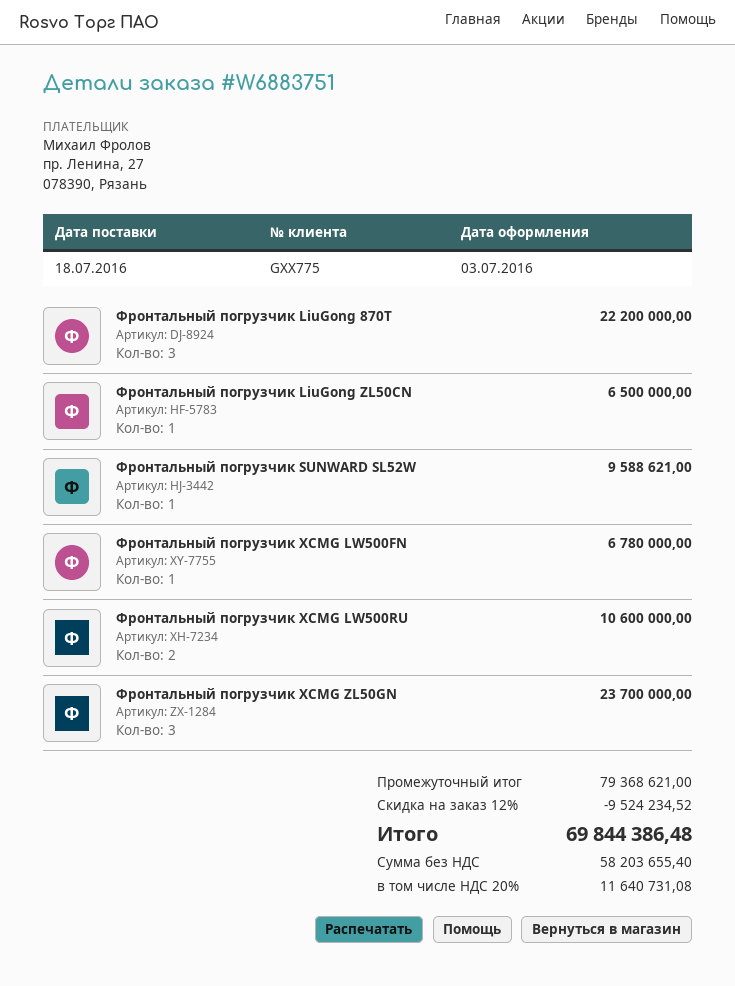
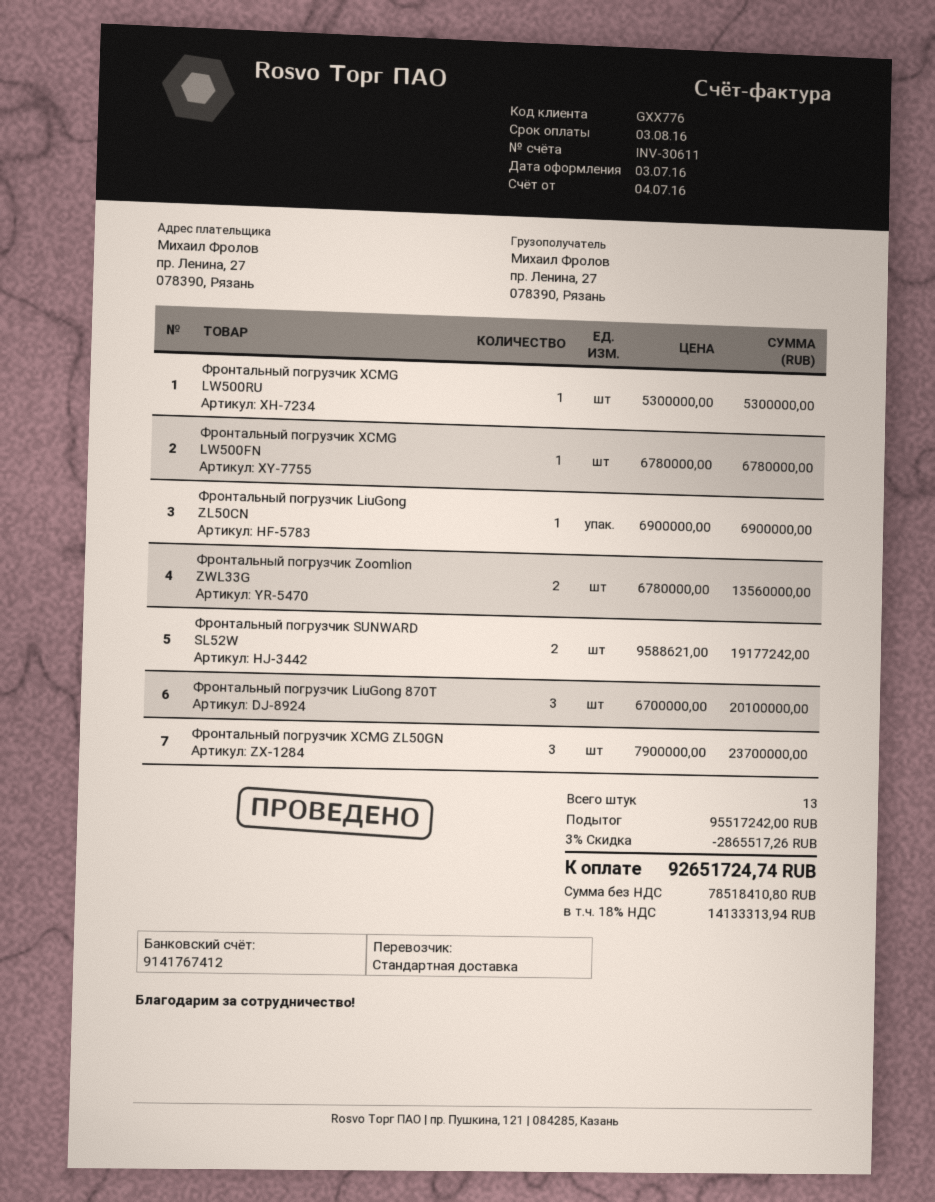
customer number: GXX775 -> GXX776
Фронтальный погрузчик LiuGong 870T: 3 for 22200000.00 -> 3 for 20100000.00
Фронтальный погрузчик LiuGong ZL50CN: 1 for 6500000.00 -> 1 for 6900000.00
Фронтальный погрузчик SUNWARD SL52W: 1 for 9588621.00 -> 2 for 19177242.00
Фронтальный погрузчик XCMG LW500RU: 2 for 10600000.00 -> 1 for 5300000.00
Фронтальный погрузчик Zoomlion ZWL33G: none -> 2 for 13560000.00
subtotal: 79368621.00 -> 95517242.00
discount: 12% = 9524234.52 -> 3% = 2865517.26
net: 58203655.40 -> 78518410.80
tax: 20% = 11640731.08 -> 18% = 14133313.94
total: 69844386.48 -> 92651724.74

